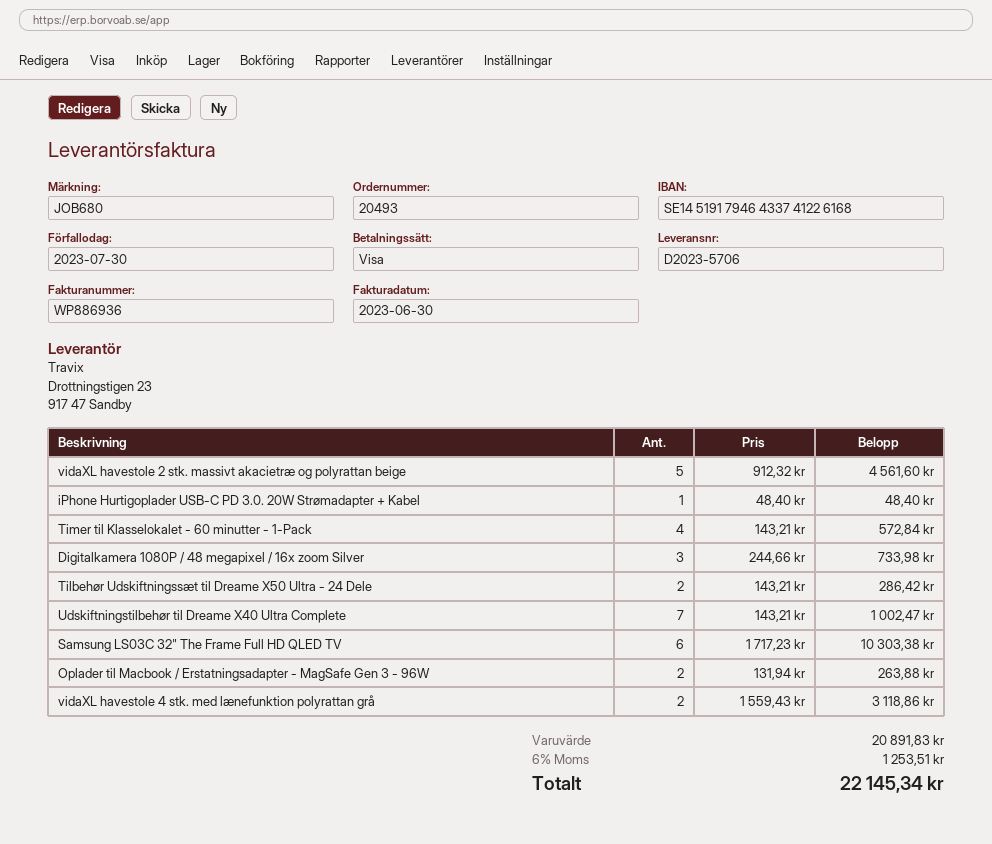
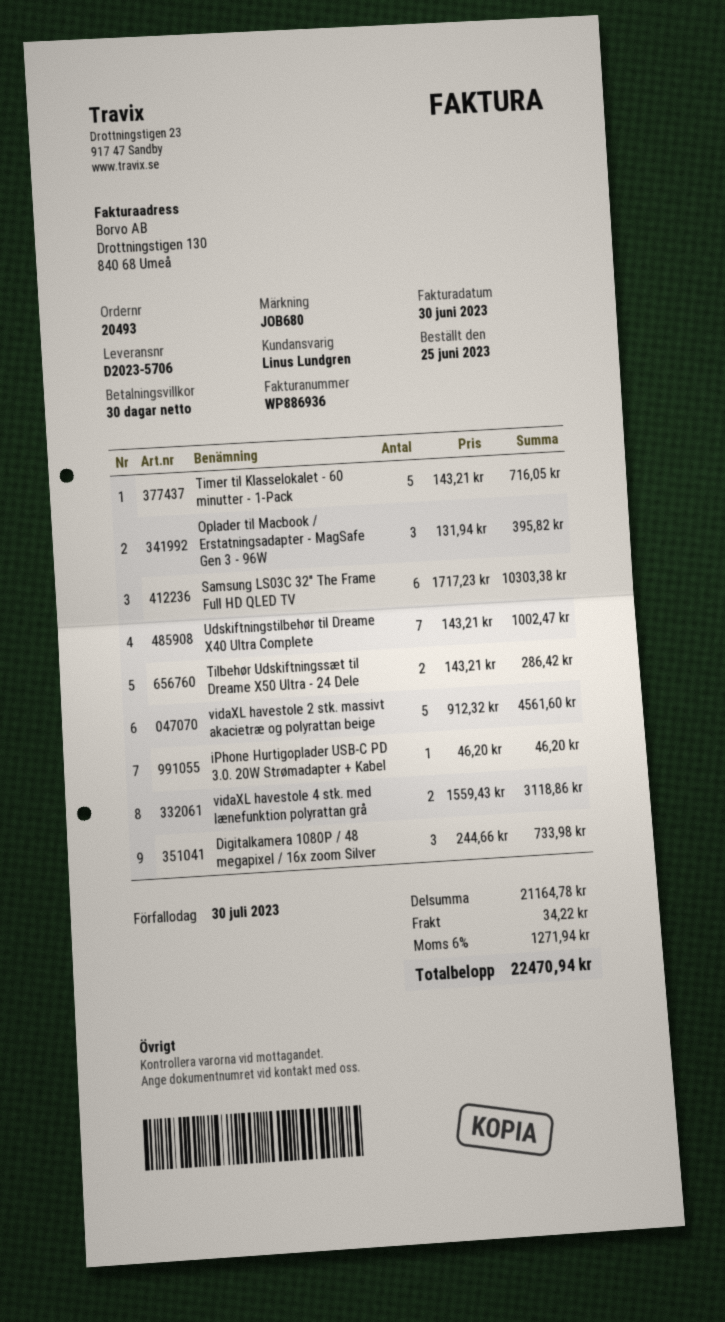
iPhone Hurtigoplader USB-C PD 3.0. 20W Strømadapter + Kabel: 1 x 48.40 = 48.40 -> 1 x 46.20 = 46.20
Timer til Klasselokalet - 60 minutter - 1-Pack: 4 x 143.21 = 572.84 -> 5 x 143.21 = 716.05
Oplader til Macbook / Erstatningsadapter - MagSafe Gen 3 - 96W: 2 x 131.94 = 263.88 -> 3 x 131.94 = 395.82
subtotal: 20891.83 -> 21164.78
shipping: none -> 34.22
tax: 6% = 1253.51 -> 6% = 1271.94
total: 22145.34 -> 22470.94

